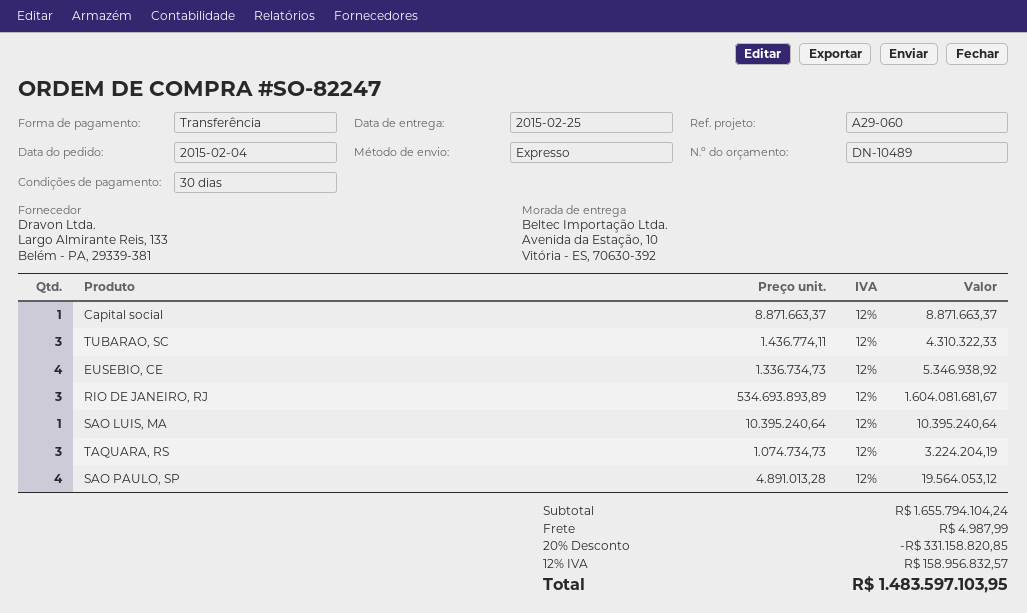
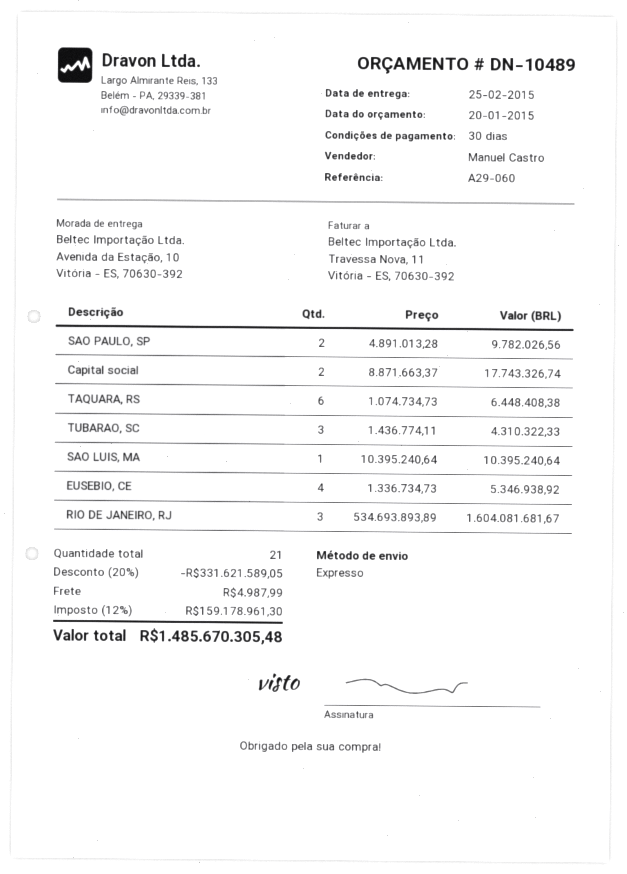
Capital social: 1 x 8871663.37 = 8871663.37 -> 2 x 8871663.37 = 17743326.74
TAQUARA, RS: 3 x 1074734.73 = 3224204.19 -> 6 x 1074734.73 = 6448408.38
SAO PAULO, SP: 4 x 4891013.28 = 19564053.12 -> 2 x 4891013.28 = 9782026.56
discount: 20% = 331158820.85 -> 20% = 331621589.05
tax: 12% = 158956832.57 -> 12% = 159178961.30
total: 1483597103.95 -> 1485670305.48

